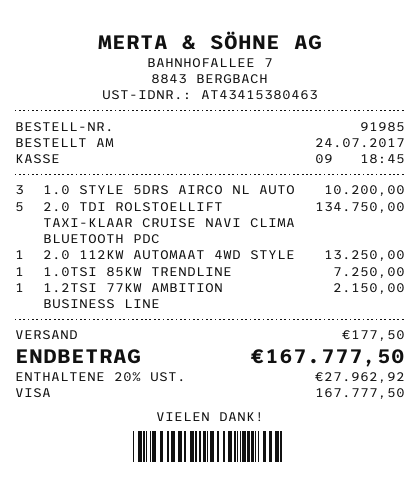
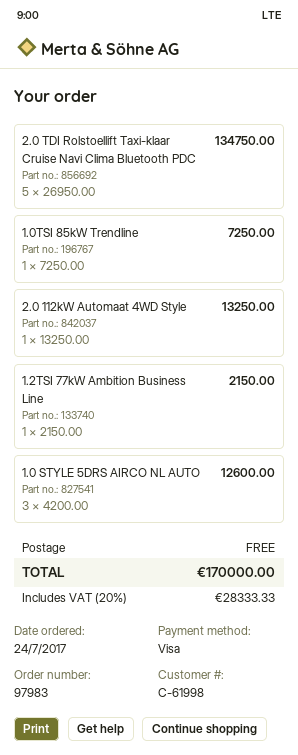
order number: 91985 -> 97983
1.0 STYLE 5DRS AIRCO NL AUTO: 3 for 10200.00 -> 3 for 12600.00
shipping: 177.50 -> 0.00
tax: 20% = 27962.92 -> 20% = 28333.33
total: 167777.50 -> 170000.00

